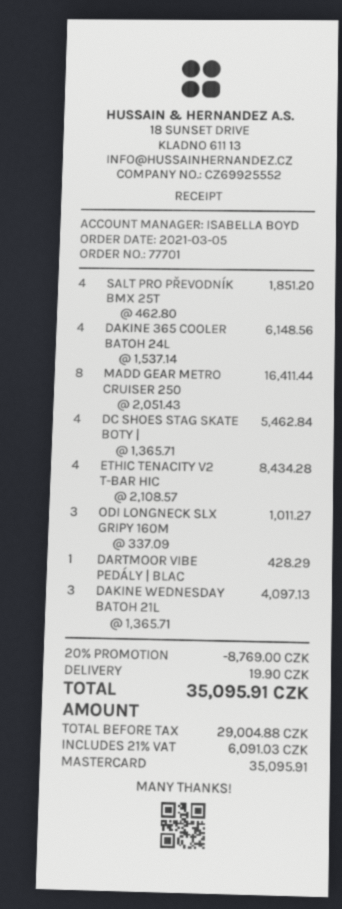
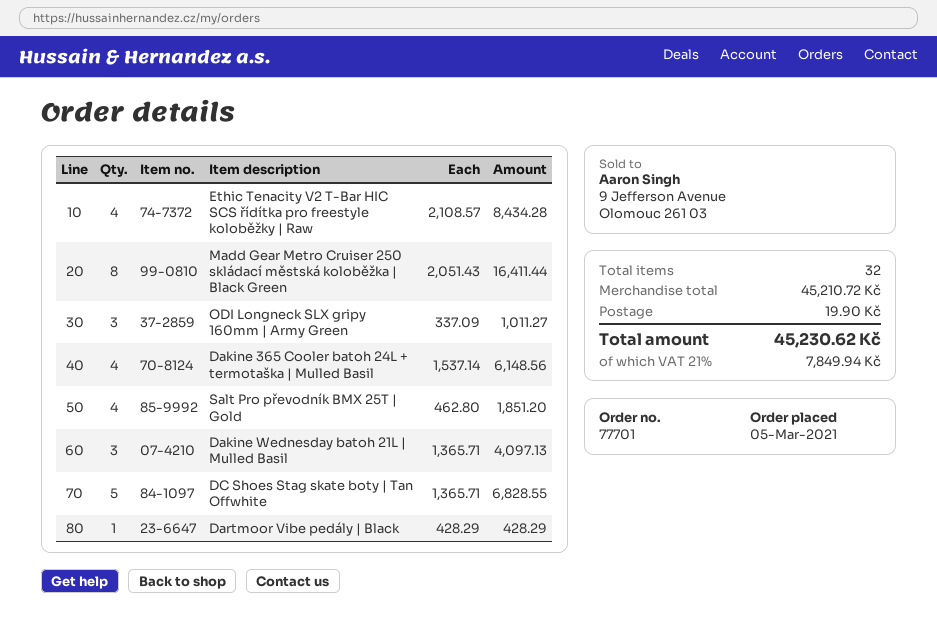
DC SHOES STAG SKATE BOTY |: 4 x 1365.71 = 5462.84 -> 5 x 1365.71 = 6828.55
discount: 20% = 8769.00 -> none
tax: 21% = 6091.03 -> 21% = 7849.94
total: 35095.91 -> 45230.62

